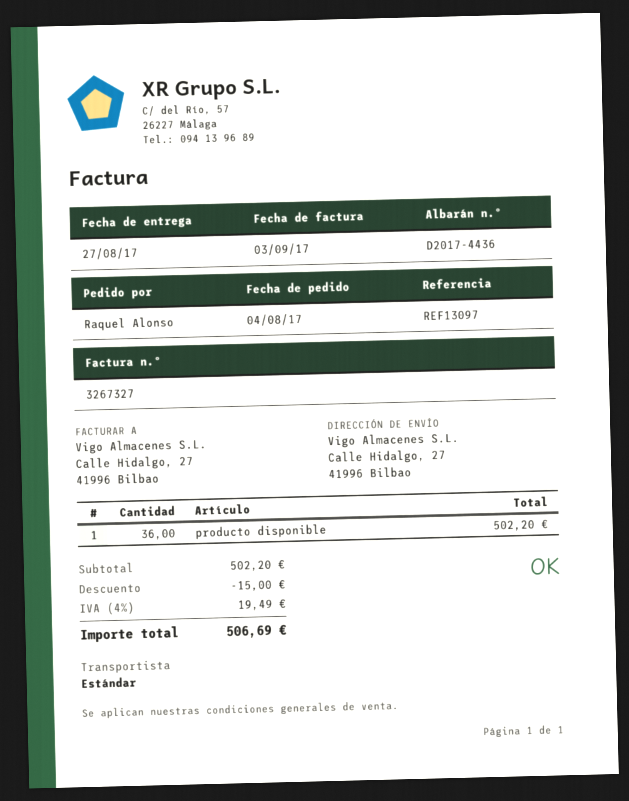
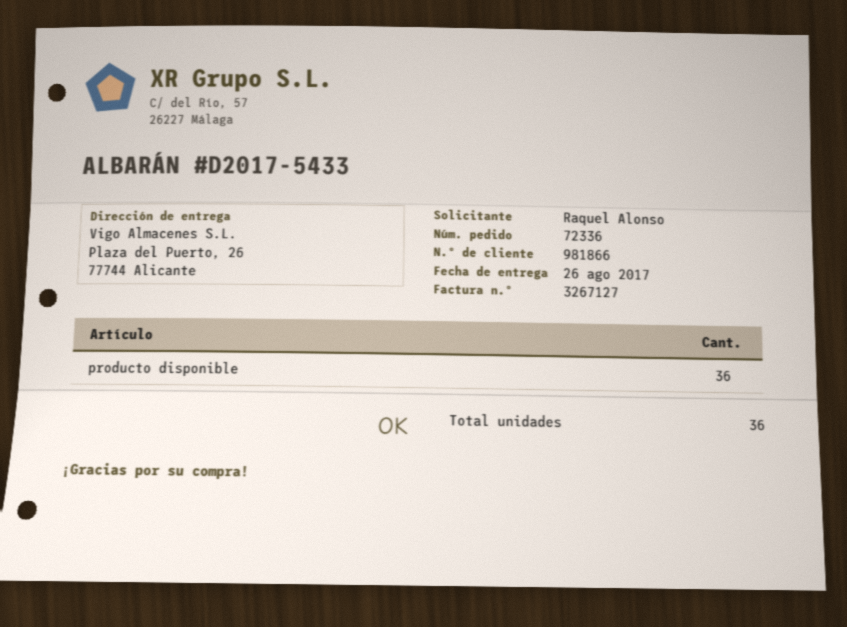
delivery note number: D2017-4436 -> D2017-5433
delivery date: 2017-08-27 -> 2017-08-26
invoice number: 3267327 -> 3267127
ship to: Calle Hidalgo, 27, 41996 Bilbao -> Plaza del Puerto, 26, 77744 Alicante

